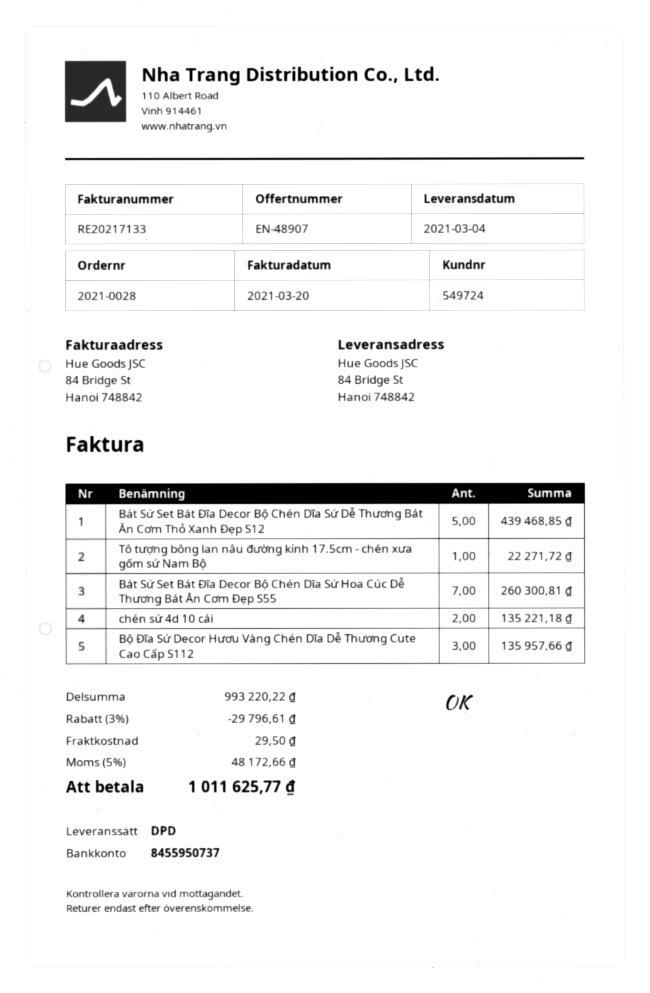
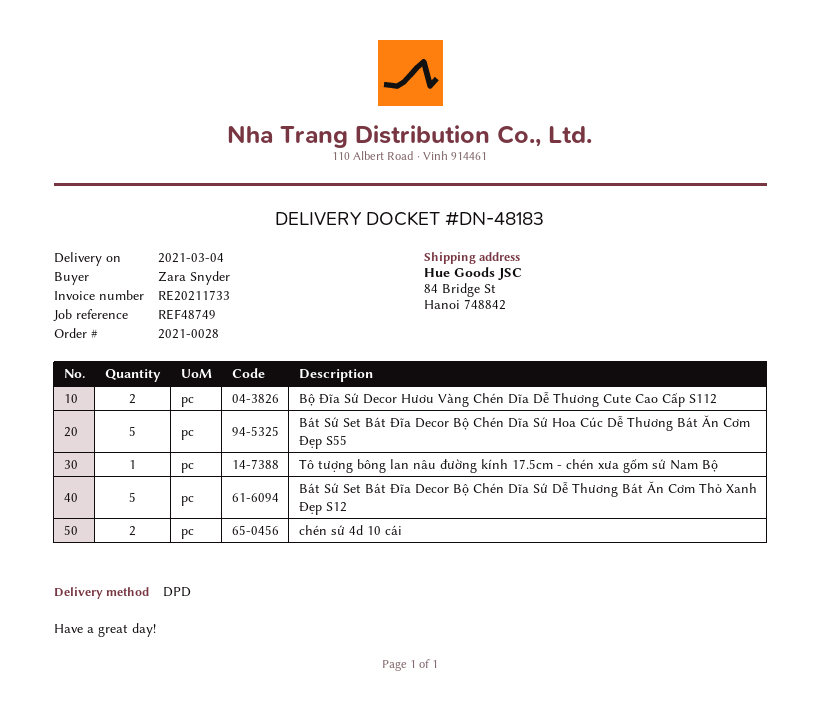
invoice number: RE20217133 -> RE20211733
Bát Sứ Set Bát Đĩa Decor Bộ Chén Dĩa Sứ Hoa Cúc Dễ Thương Bát Ăn Cơm Đẹp S55: 7 -> 5
Bộ Đĩa Sứ Decor Hươu Vàng Chén Dĩa Dễ Thương Cute Cao Cấp S112: 3 -> 2

